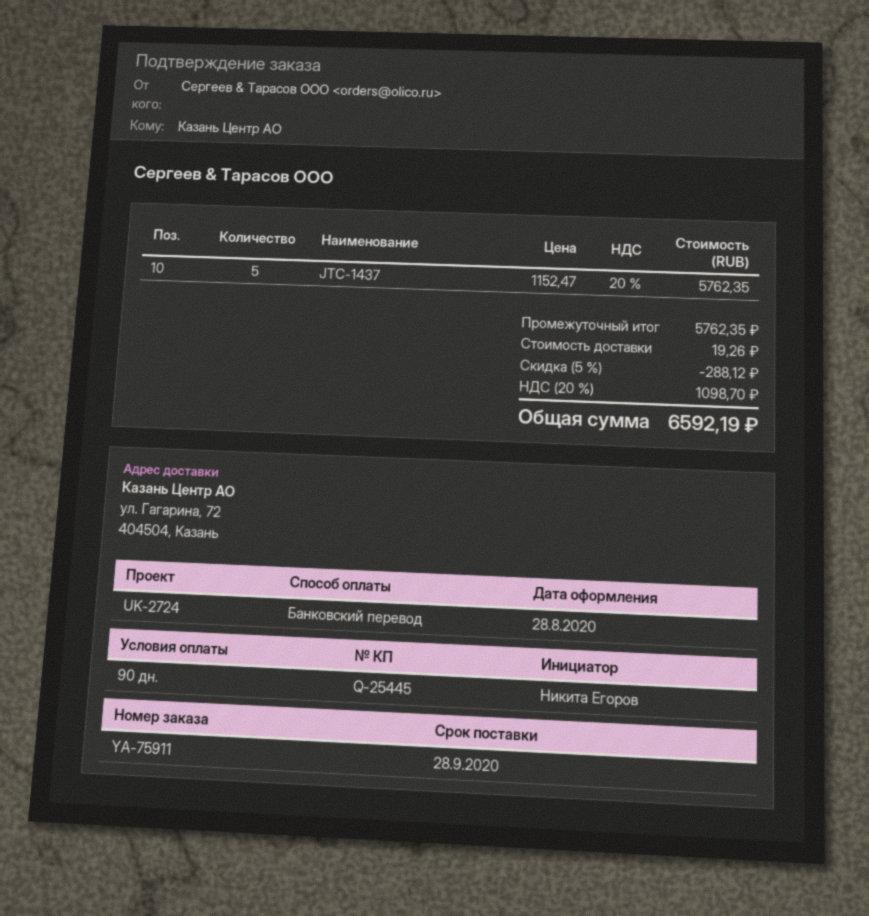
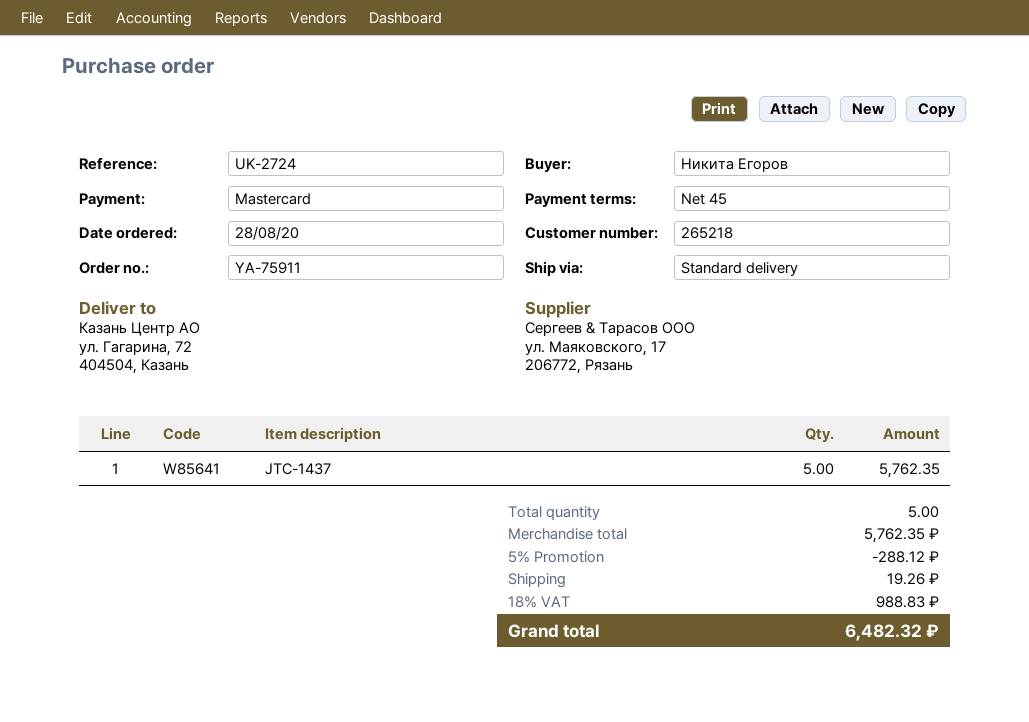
payment terms: 90 days -> 45 days
payment method: bank transfer -> Mastercard
tax: 20% = 1098.70 -> 18% = 988.83
total: 6592.19 -> 6482.32

